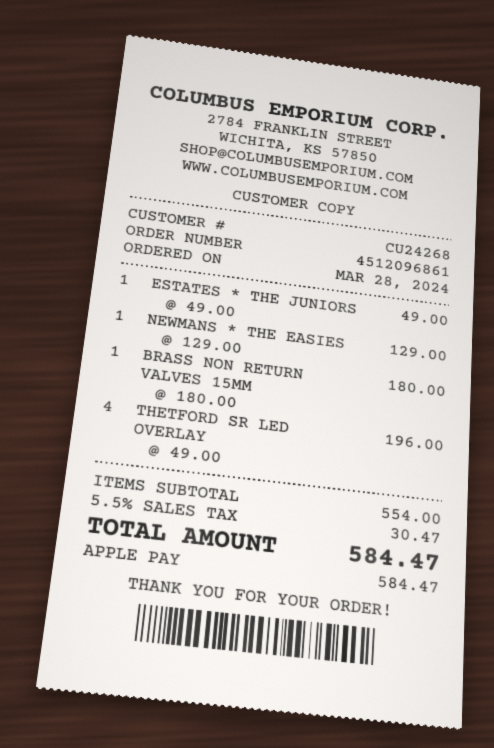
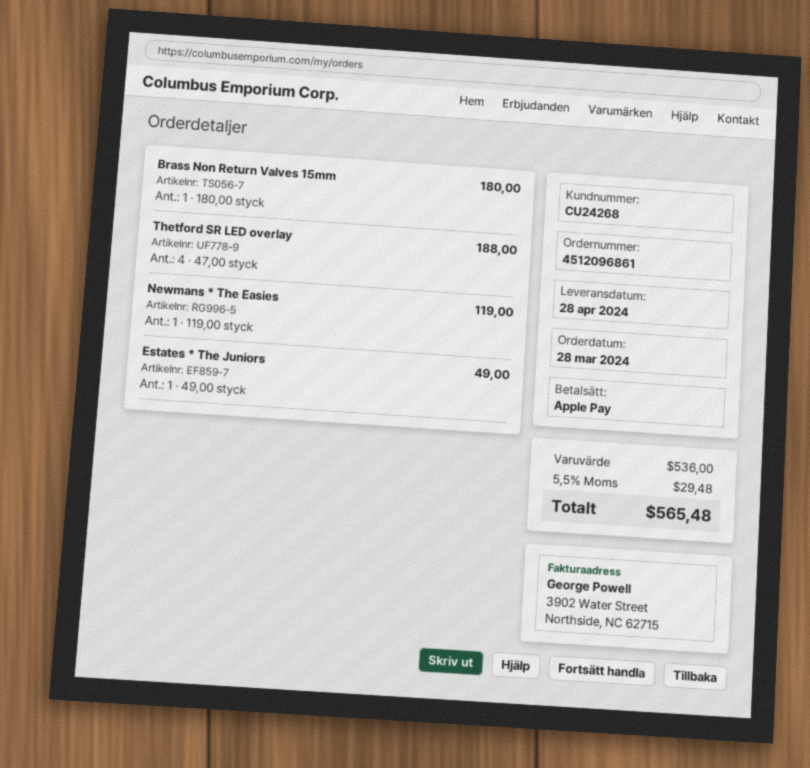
NEWMANS * THE EASIES: 1 x 129.00 = 129.00 -> 1 x 119.00 = 119.00
THETFORD SR LED OVERLAY: 4 x 49.00 = 196.00 -> 4 x 47.00 = 188.00
subtotal: 554.00 -> 536.00
tax: 5.5% = 30.47 -> 5.5% = 29.48
total: 584.47 -> 565.48

